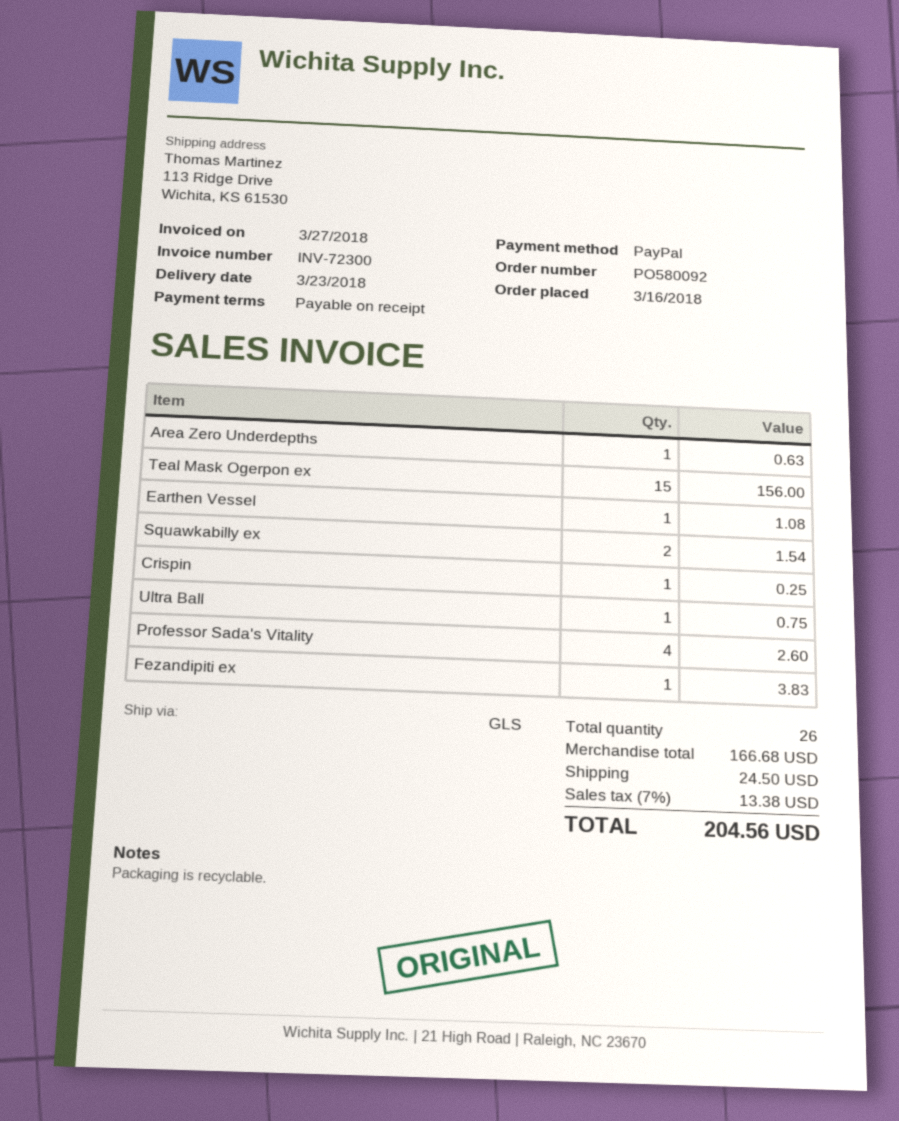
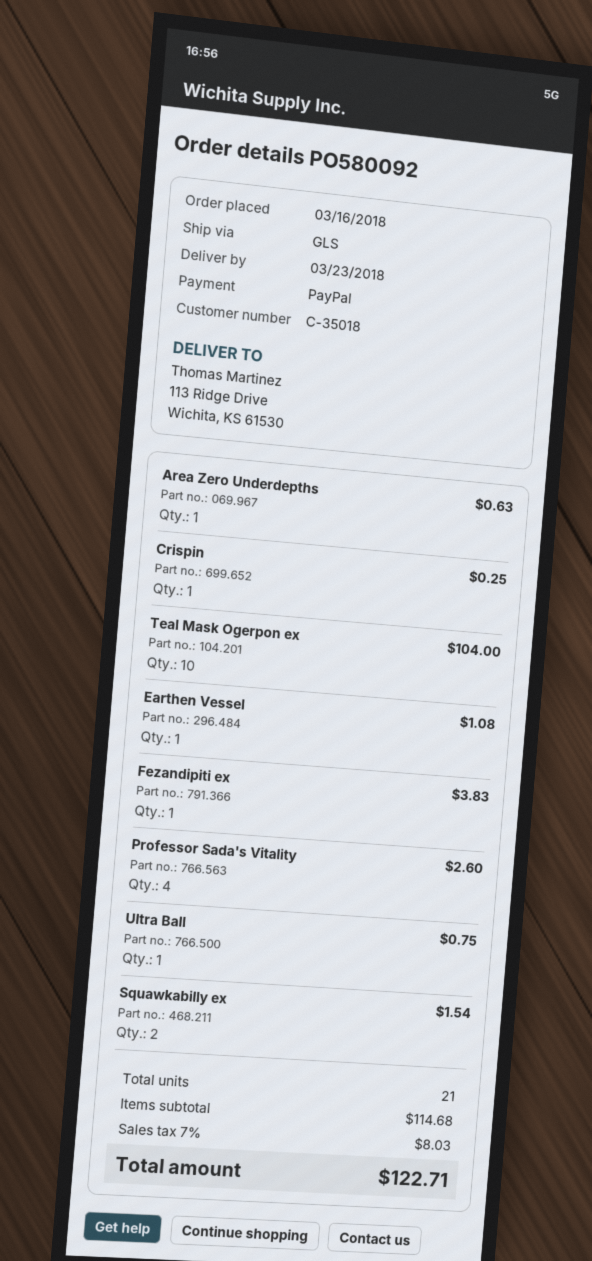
Teal Mask Ogerpon ex: 15 for 156.00 -> 10 for 104.00
total quantity: 26 -> 21
subtotal: 166.68 -> 114.68
shipping: 24.50 -> none
tax: 7% = 13.38 -> 7% = 8.03
total: 204.56 -> 122.71

